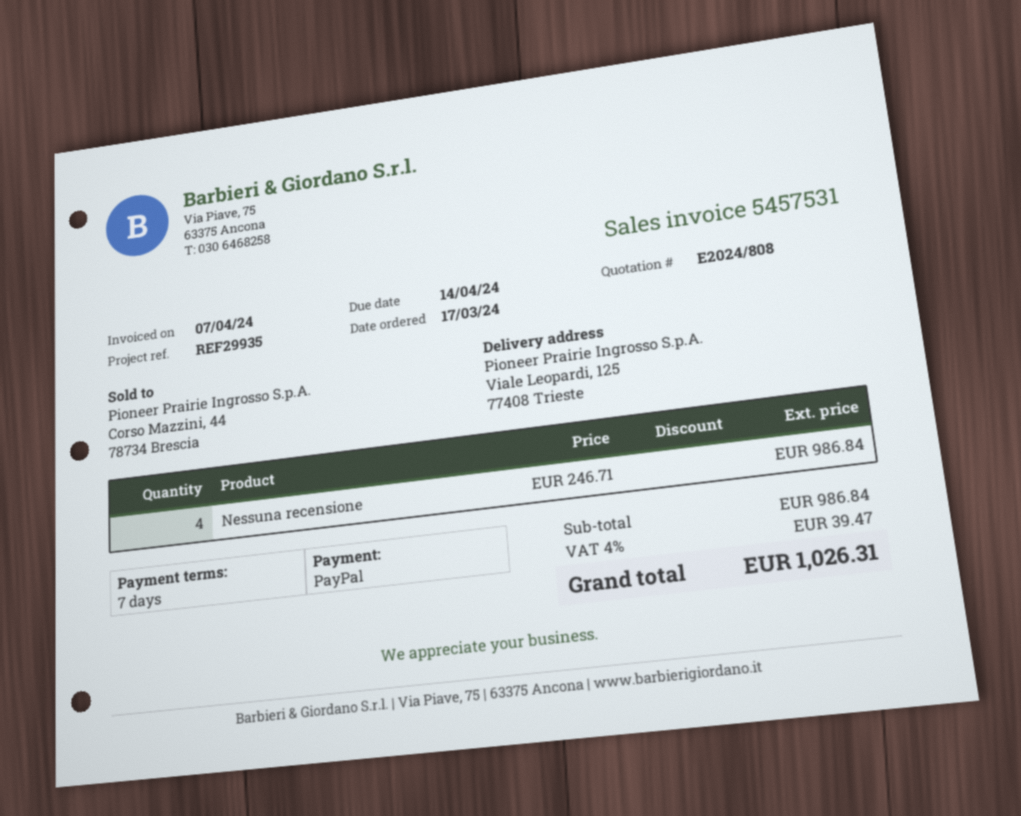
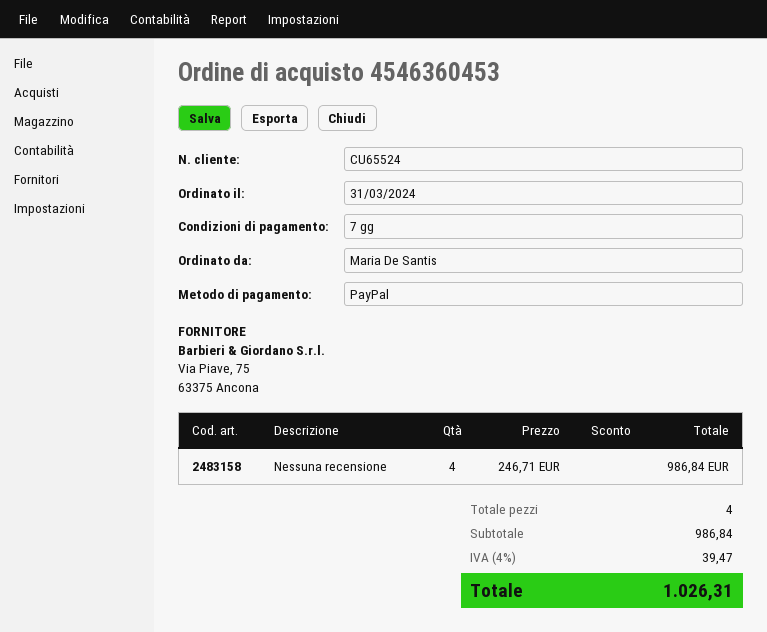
order date: 2024-03-17 -> 2024-03-31

